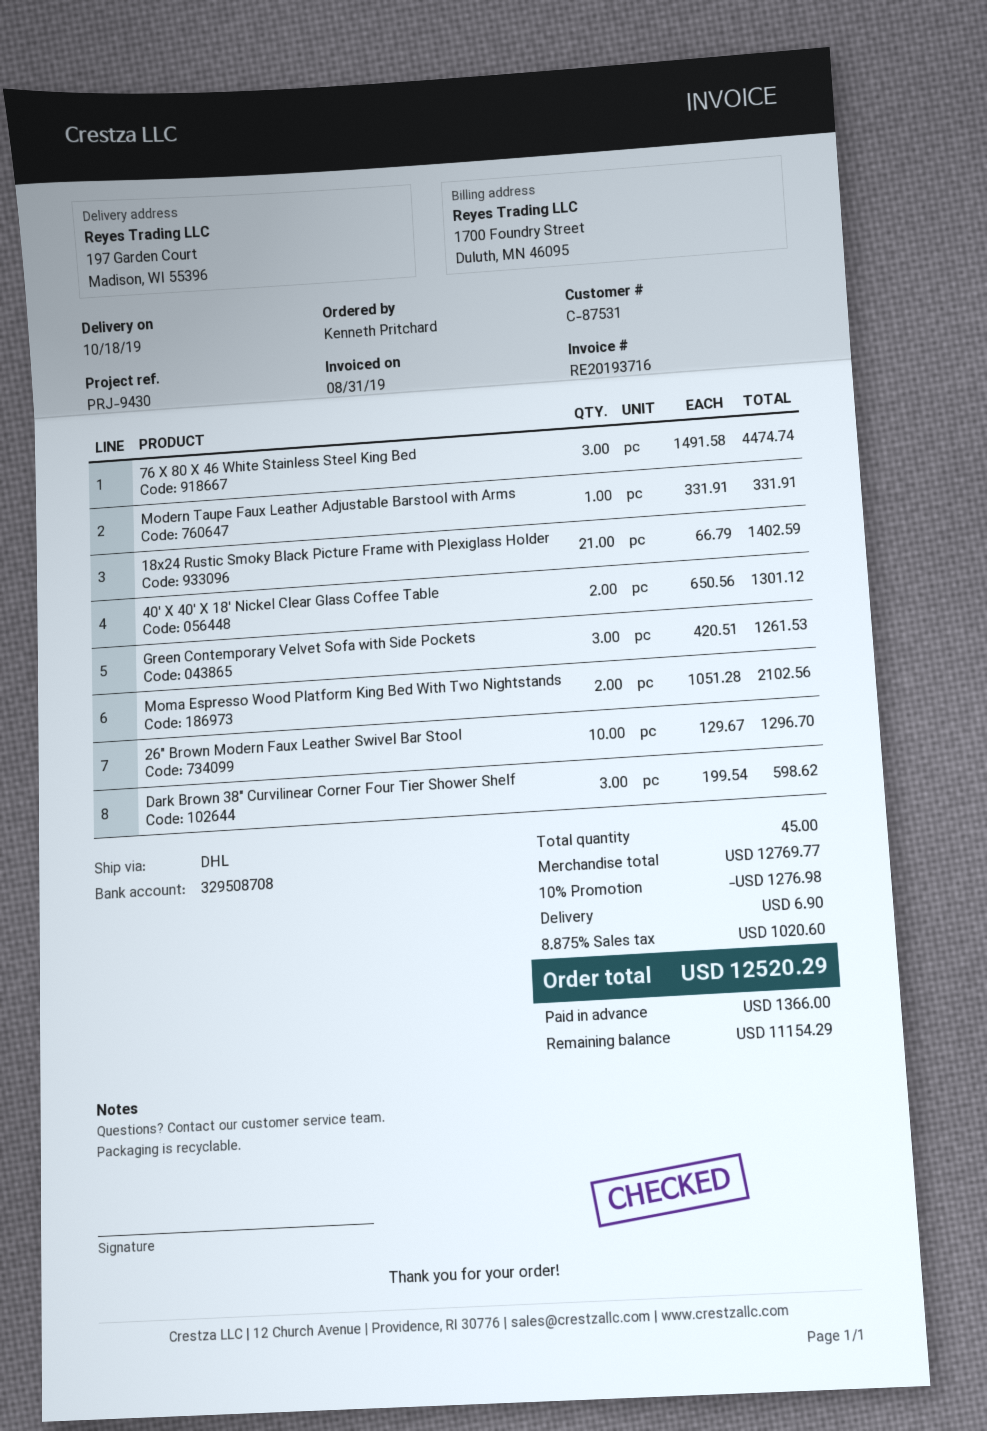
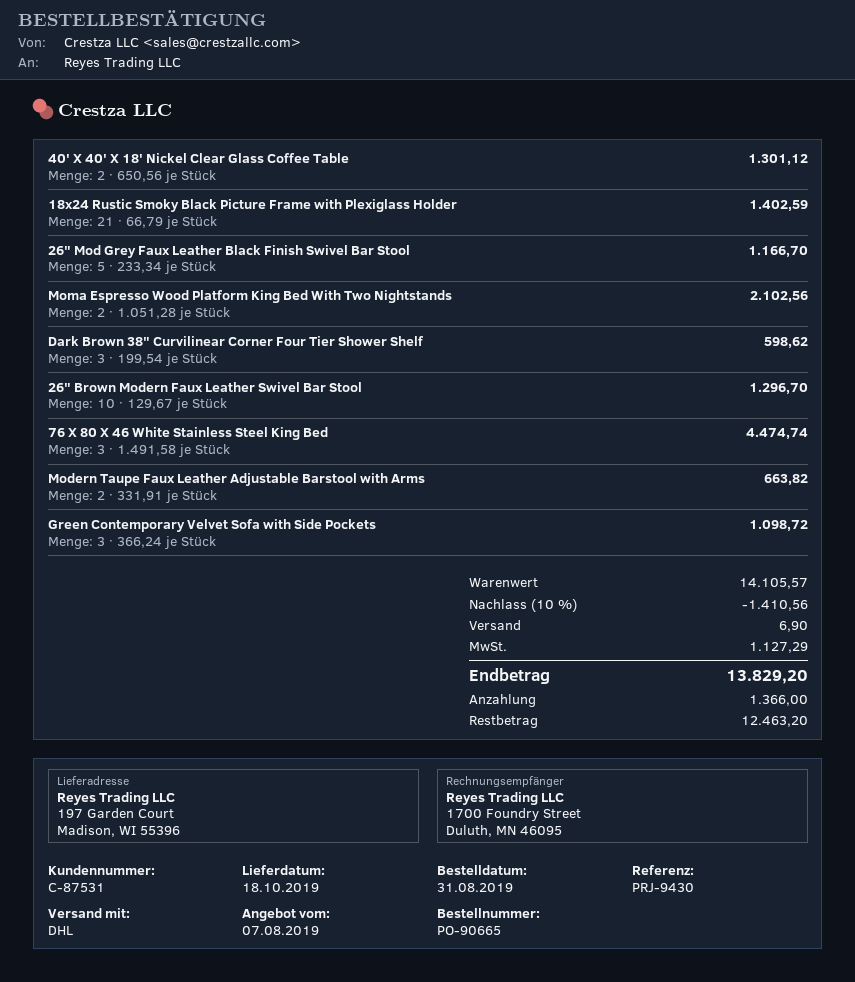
Modern Taupe Faux Leather Adjustable Barstool with Arms: 1 x 331.91 = 331.91 -> 2 x 331.91 = 663.82
Green Contemporary Velvet Sofa with Side Pockets: 3 x 420.51 = 1261.53 -> 3 x 366.24 = 1098.72
26" Mod Grey Faux Leather Black Finish Swivel Bar Stool: none -> 5 x 233.34 = 1166.70
subtotal: 12769.77 -> 14105.57
discount: 10% = 1276.98 -> 10% = 1410.56
tax: 1020.60 -> 1127.29
total: 12520.29 -> 13829.20
balance: 11154.29 -> 12463.20

